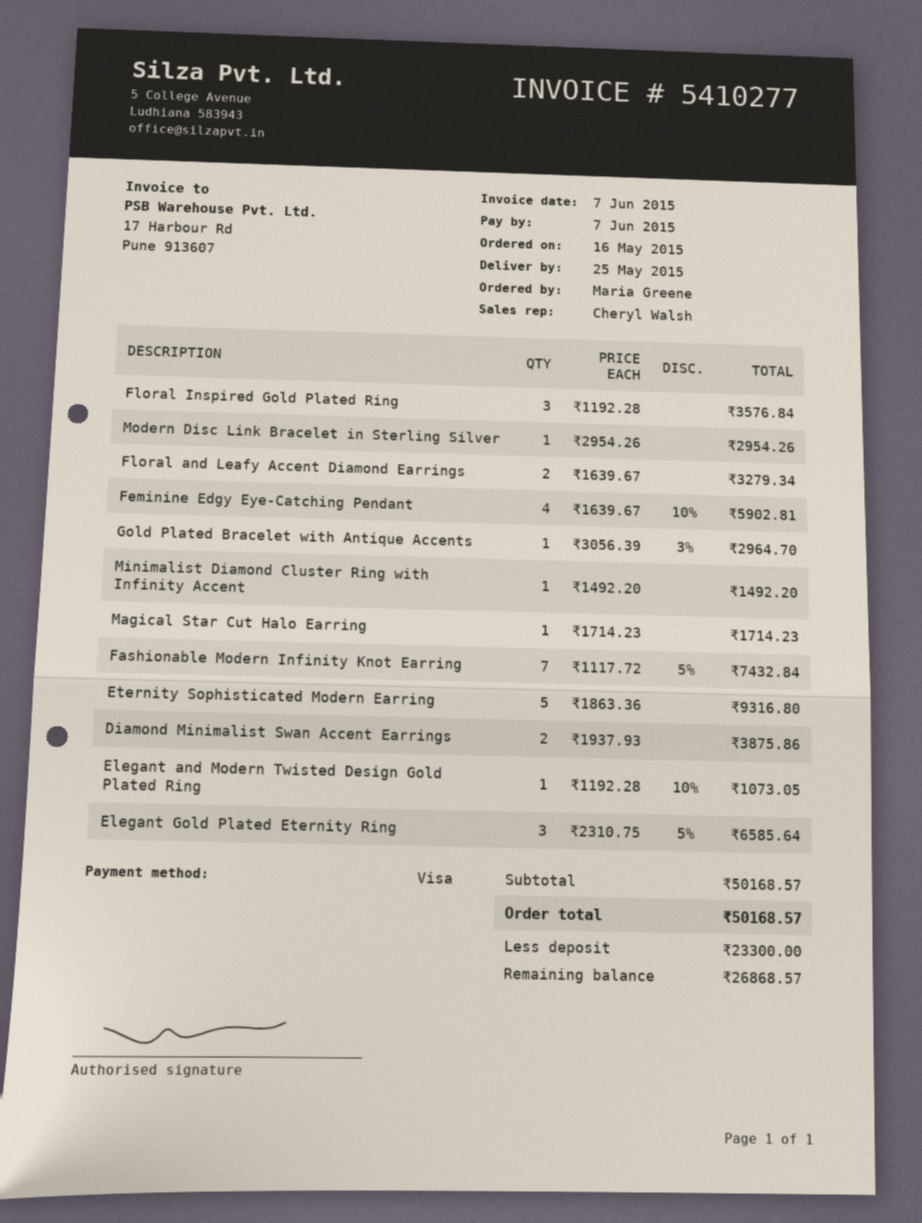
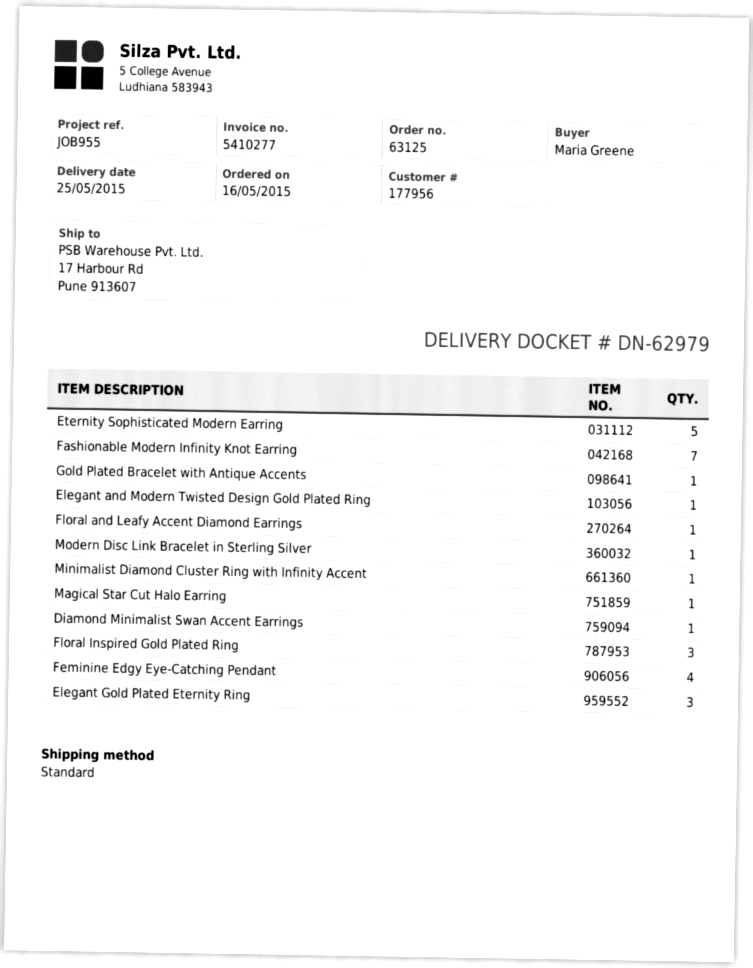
Floral and Leafy Accent Diamond Earrings: 2 -> 1
Diamond Minimalist Swan Accent Earrings: 2 -> 1

